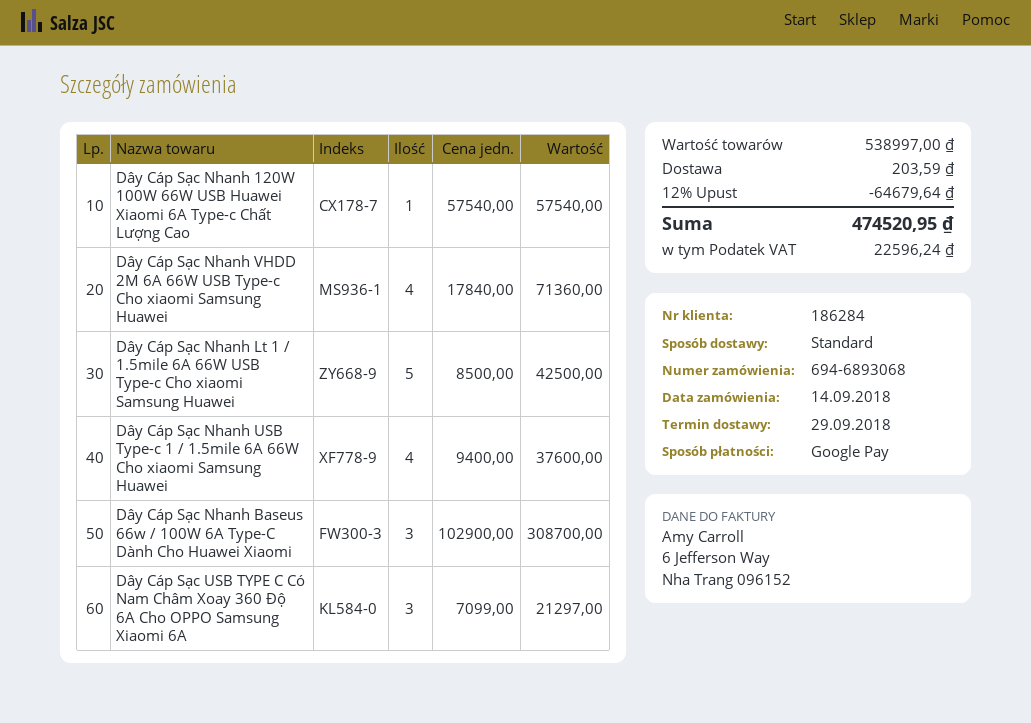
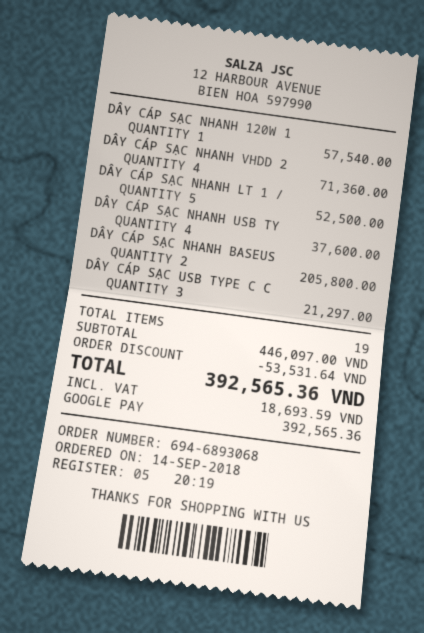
Dây Cáp Sạc Nhanh Lt 1 / 1.5mile 6A 66W USB Type-c Cho xiaomi Samsung Huawei: 5 for 42500.00 -> 5 for 52500.00
Dây Cáp Sạc Nhanh Baseus 66w / 100W 6A Type-C Dành Cho Huawei Xiaomi: 3 for 308700.00 -> 2 for 205800.00
subtotal: 538997.00 -> 446097.00
discount: 64679.64 -> 53531.64
shipping: 203.59 -> none
tax: 22596.24 -> 18693.59
total: 474520.95 -> 392565.36

